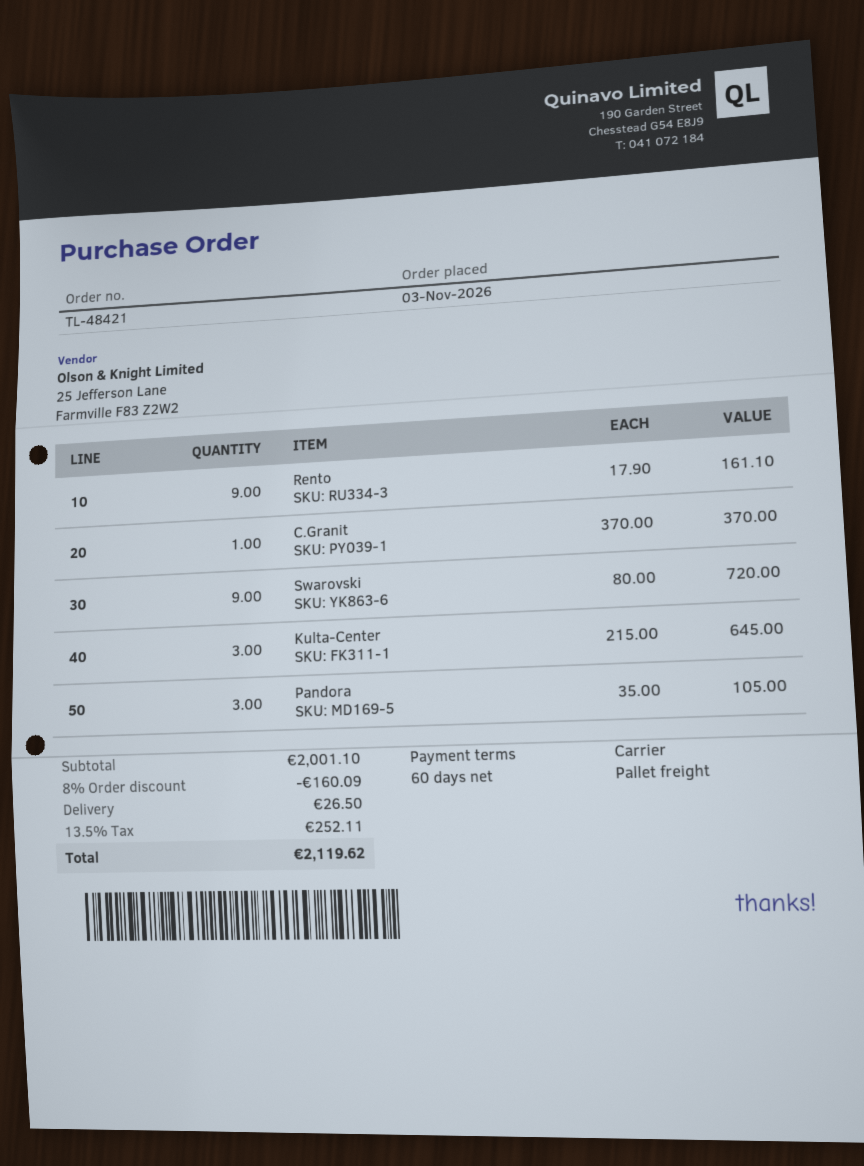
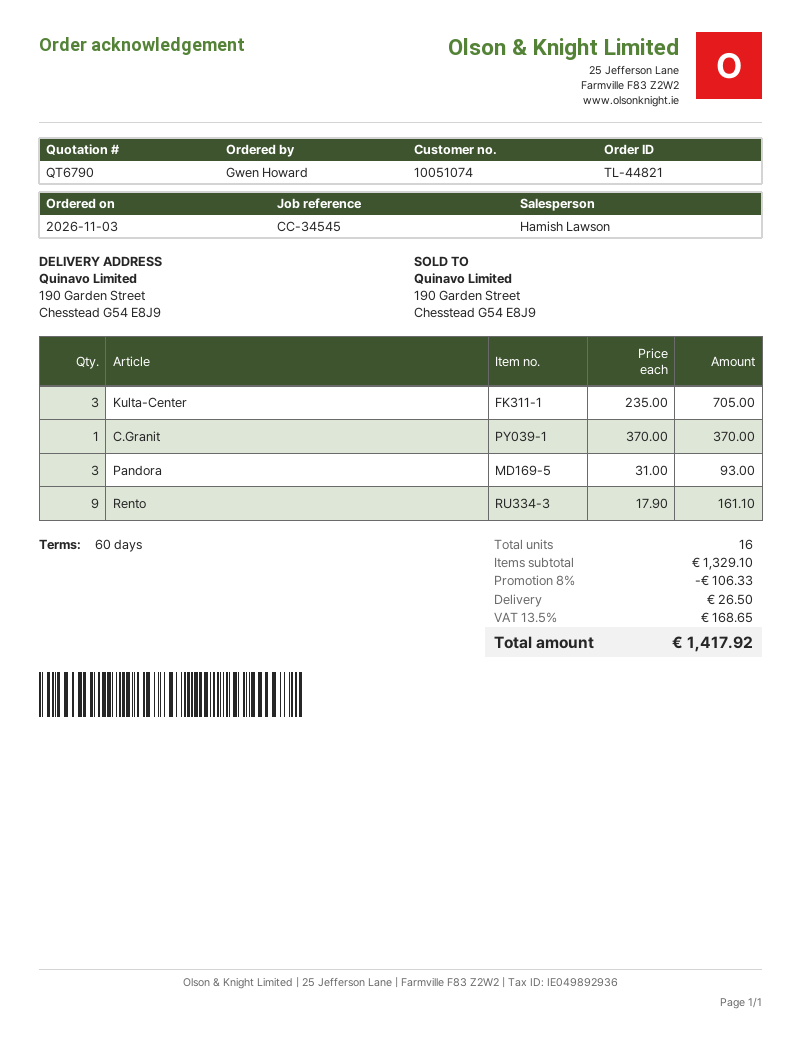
order number: TL-48421 -> TL-44821
Swarovski: 9 x 80.00 = 720.00 -> none
Kulta-Center: 3 x 215.00 = 645.00 -> 3 x 235.00 = 705.00
Pandora: 3 x 35.00 = 105.00 -> 3 x 31.00 = 93.00
subtotal: 2001.10 -> 1329.10
discount: 8% = 160.09 -> 8% = 106.33
tax: 13.5% = 252.11 -> 13.5% = 168.65
total: 2119.62 -> 1417.92

